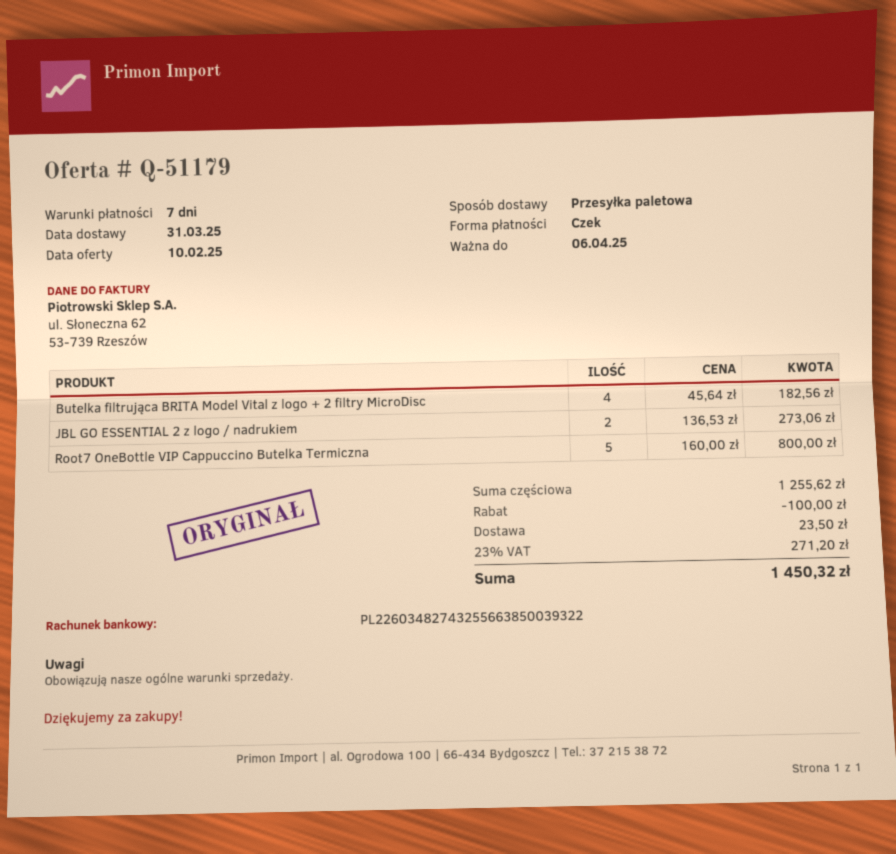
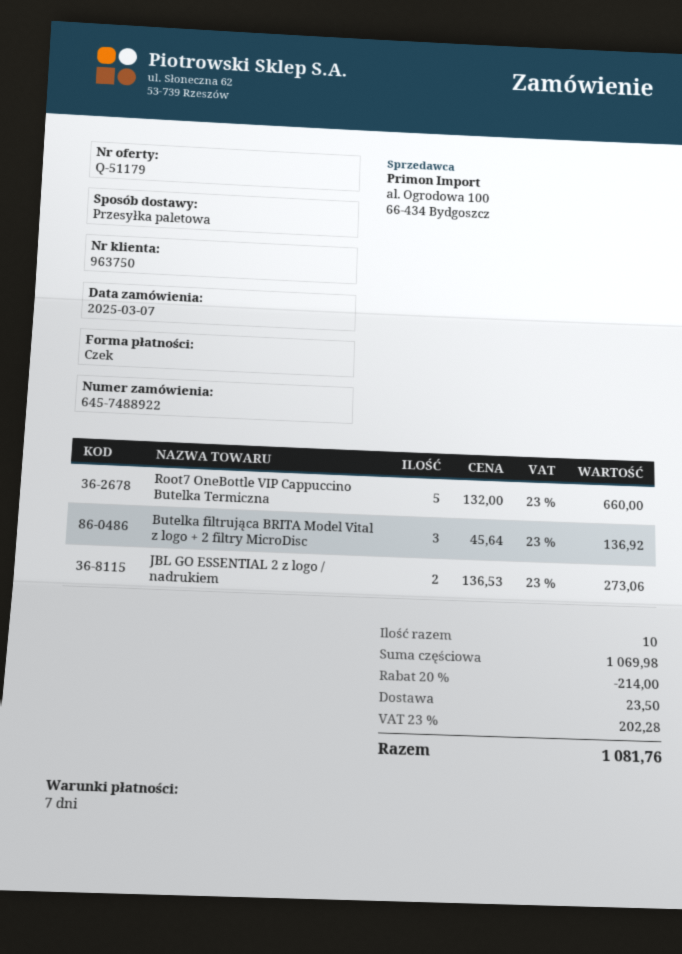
Butelka filtrująca BRITA Model Vital z logo + 2 filtry MicroDisc: 4 x 45.64 = 182.56 -> 3 x 45.64 = 136.92
Root7 OneBottle VIP Cappuccino Butelka Termiczna: 5 x 160.00 = 800.00 -> 5 x 132.00 = 660.00
subtotal: 1255.62 -> 1069.98
discount: 100.00 -> 214.00
tax: 23% = 271.20 -> 23% = 202.28
total: 1450.32 -> 1081.76

